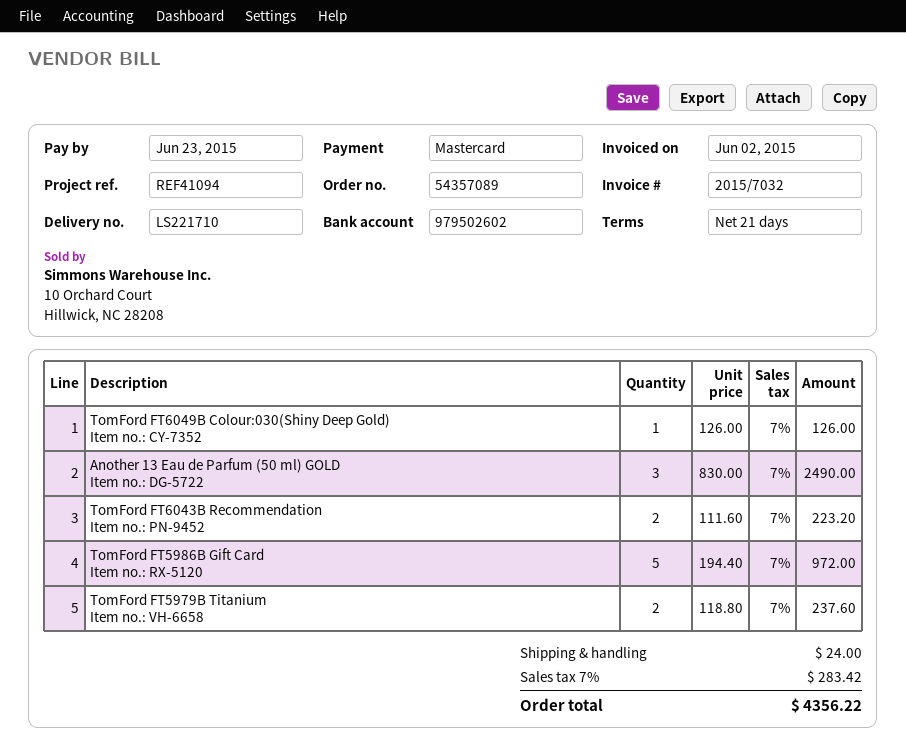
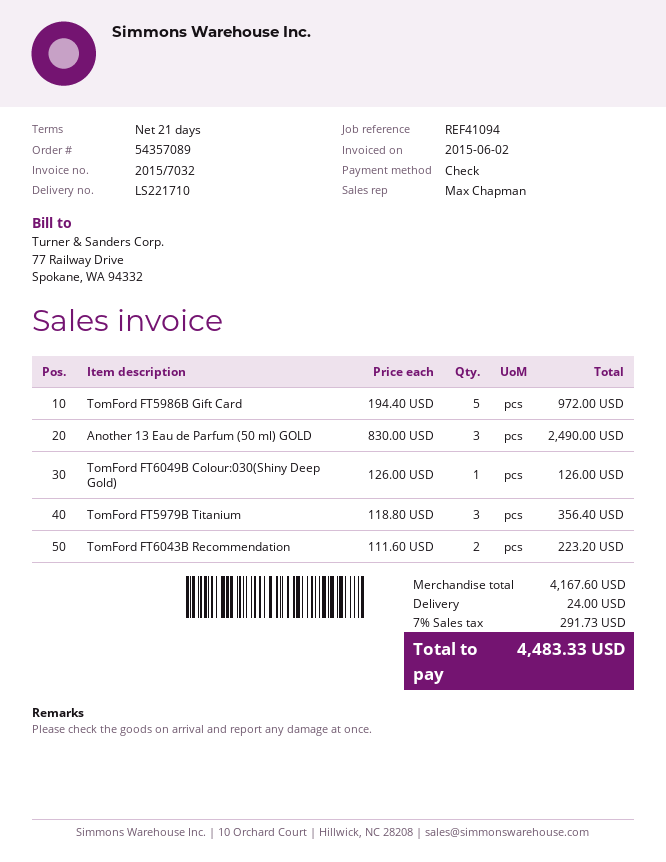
payment method: Mastercard -> cheque
TomFord FT5979B Titanium: 2 x 118.80 = 237.60 -> 3 x 118.80 = 356.40
tax: 7% = 283.42 -> 7% = 291.73
total: 4356.22 -> 4483.33

